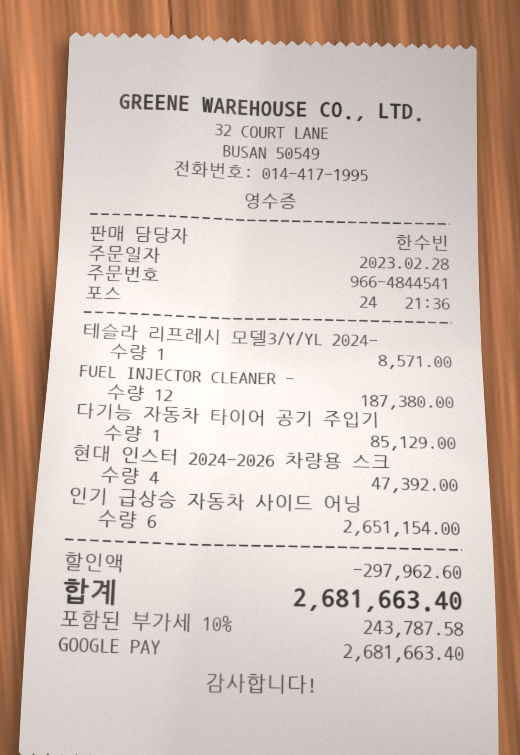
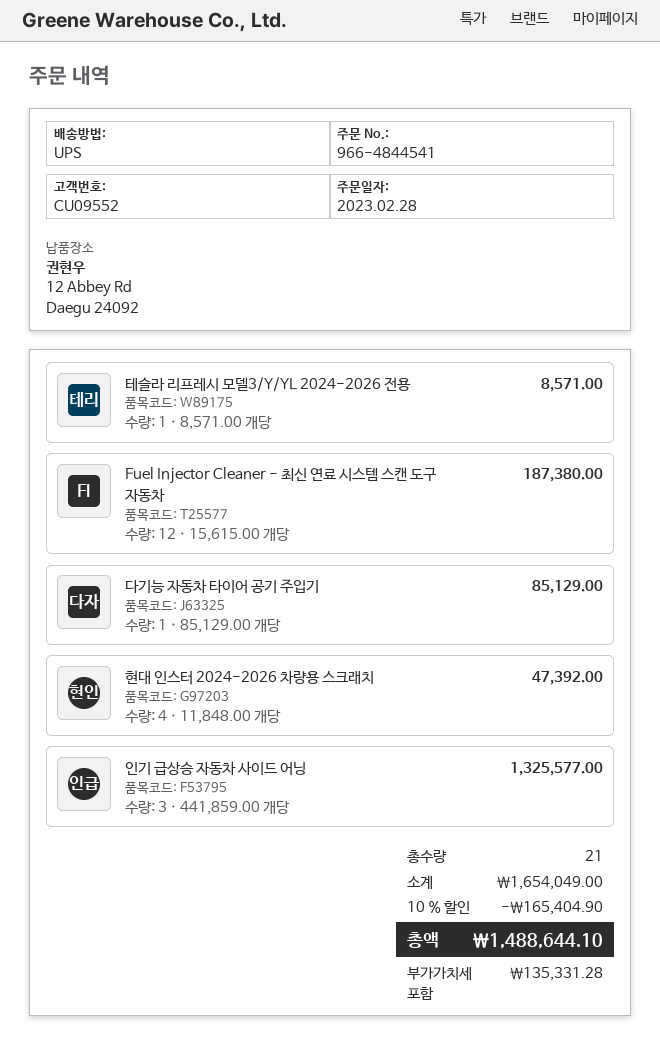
인기 급상승 자동차 사이드 어닝: 6 for 2651154.00 -> 3 for 1325577.00
discount: 297962.60 -> 165404.90
tax: 243787.58 -> 135331.28
total: 2681663.40 -> 1488644.10

